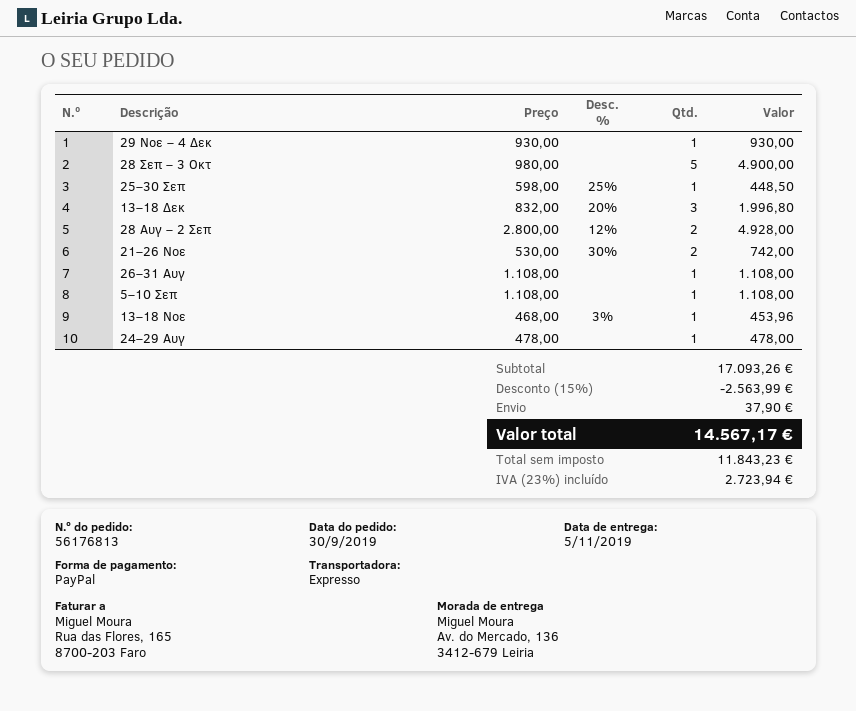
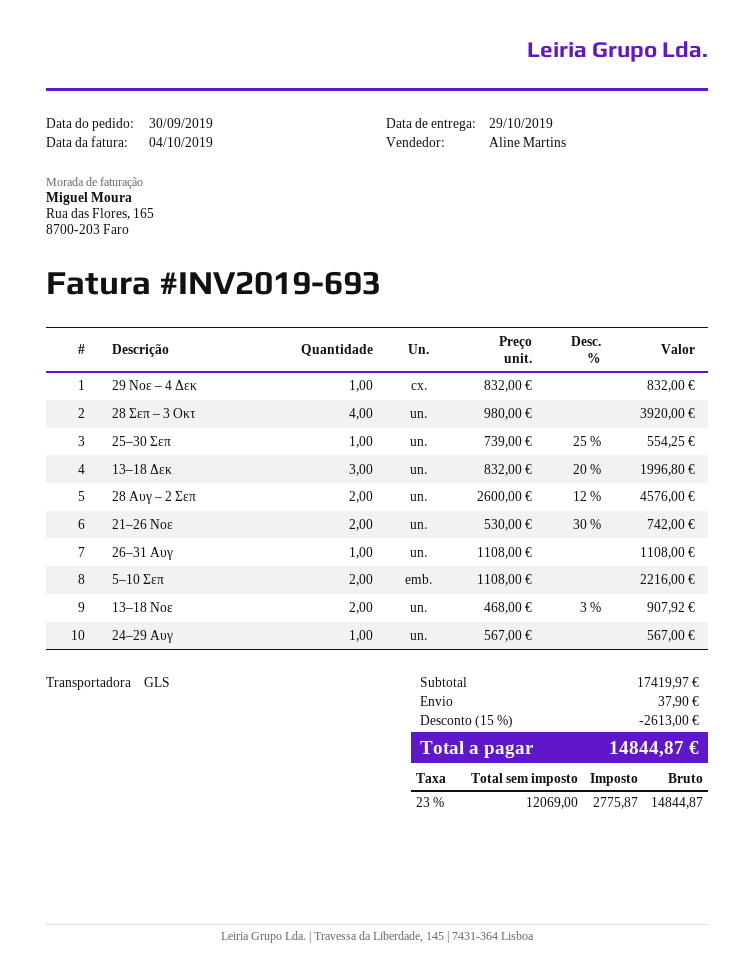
delivery date: 2019-11-05 -> 2019-10-29
shipping method: express -> GLS
29 Νοε – 4 Δεκ: 1 x 930.00 = 930.00 -> 1 x 832.00 = 832.00
28 Σεπ – 3 Οκτ: 5 x 980.00 = 4900.00 -> 4 x 980.00 = 3920.00
25–30 Σεπ: 1 x 598.00 - 25% = 448.50 -> 1 x 739.00 - 25% = 554.25
28 Αυγ – 2 Σεπ: 2 x 2800.00 - 12% = 4928.00 -> 2 x 2600.00 - 12% = 4576.00
5–10 Σεπ: 1 x 1108.00 = 1108.00 -> 2 x 1108.00 = 2216.00
13–18 Νοε: 1 x 468.00 - 3% = 453.96 -> 2 x 468.00 - 3% = 907.92
24–29 Αυγ: 1 x 478.00 = 478.00 -> 1 x 567.00 = 567.00
subtotal: 17093.26 -> 17419.97
discount: 15% = 2563.99 -> 15% = 2613.00
net: 11843.23 -> 12069.00
tax: 23% = 2723.94 -> 23% = 2775.87
total: 14567.17 -> 14844.87

